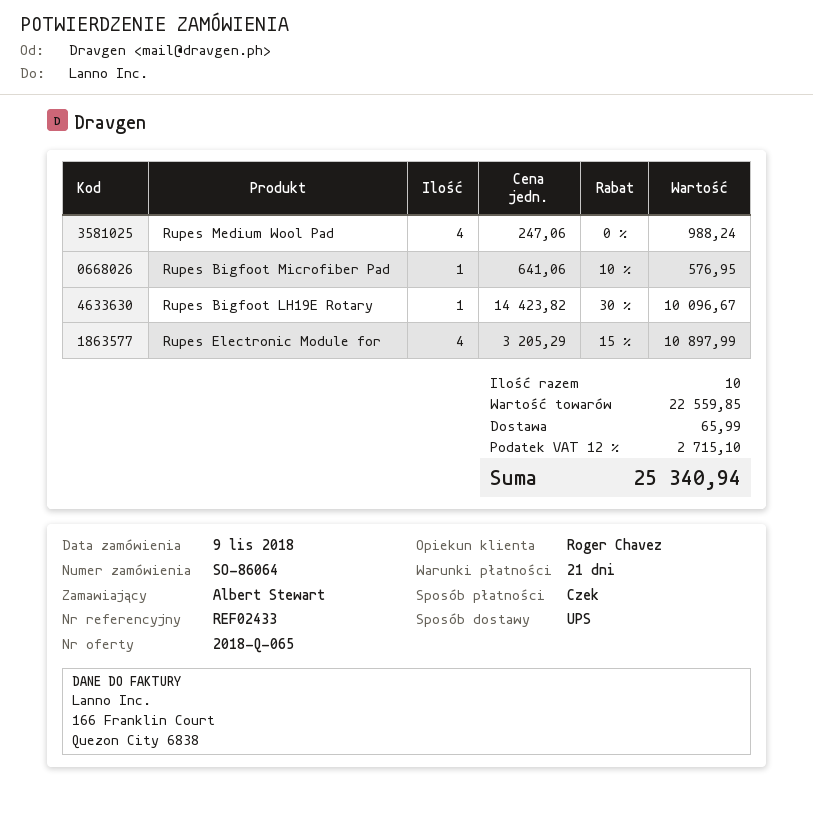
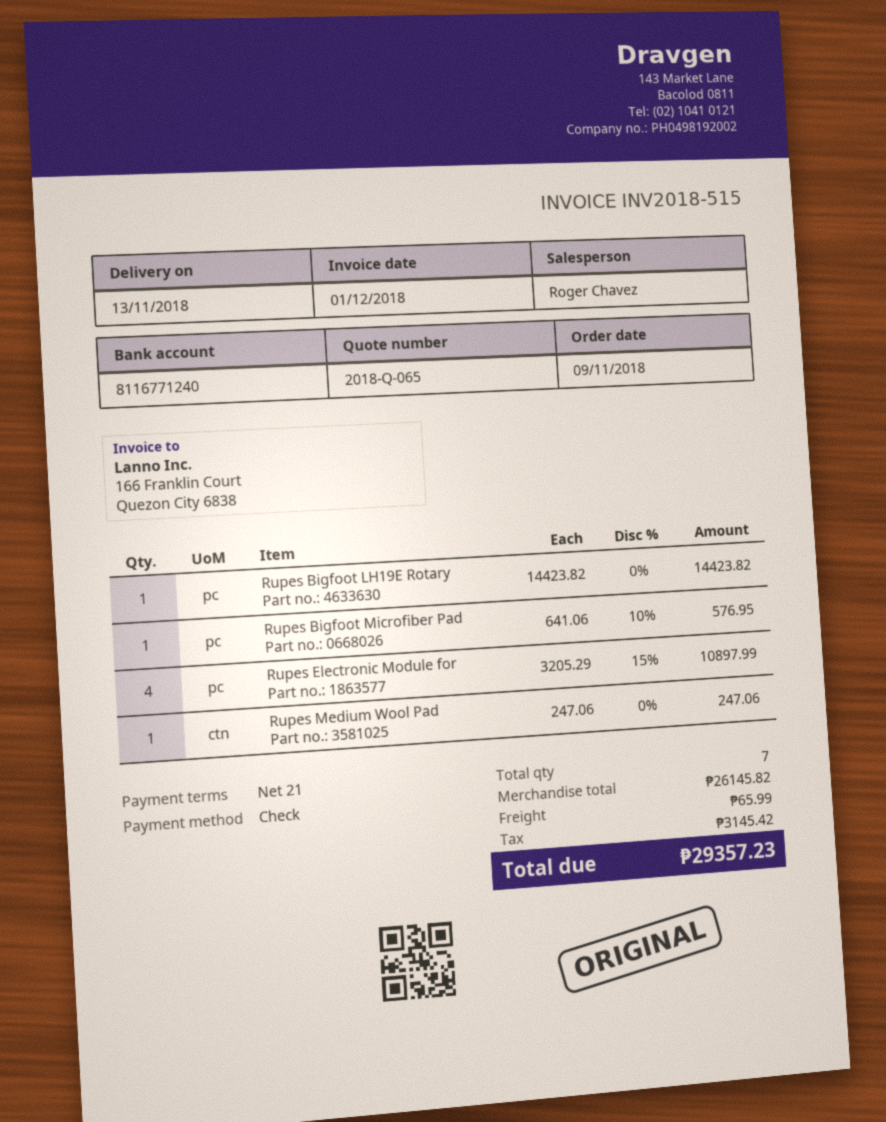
Rupes Medium Wool Pad: 4 x 247.06 = 988.24 -> 1 x 247.06 = 247.06
Rupes Bigfoot LH19E Rotary: 1 x 14423.82 - 30% = 10096.67 -> 1 x 14423.82 = 14423.82
total quantity: 10 -> 7
subtotal: 22559.85 -> 26145.82
tax: 2715.10 -> 3145.42
total: 25340.94 -> 29357.23

